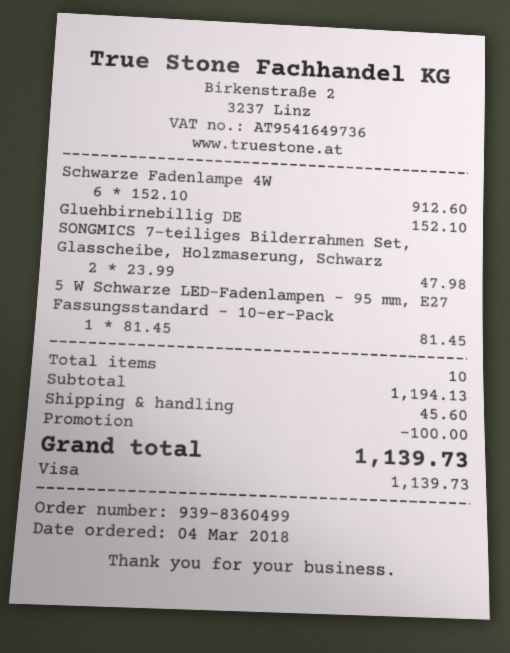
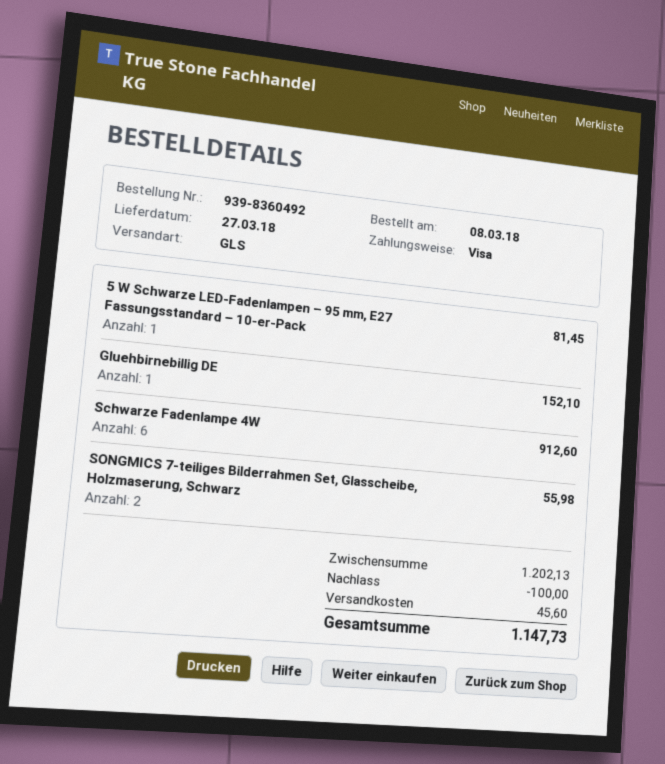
order number: 939-8360499 -> 939-8360492
order date: 2018-03-04 -> 2018-03-08
SONGMICS 7-teiliges Bilderrahmen Set, Glasscheibe, Holzmaserung, Schwarz: 2 for 47.98 -> 2 for 55.98
subtotal: 1194.13 -> 1202.13
total: 1139.73 -> 1147.73

